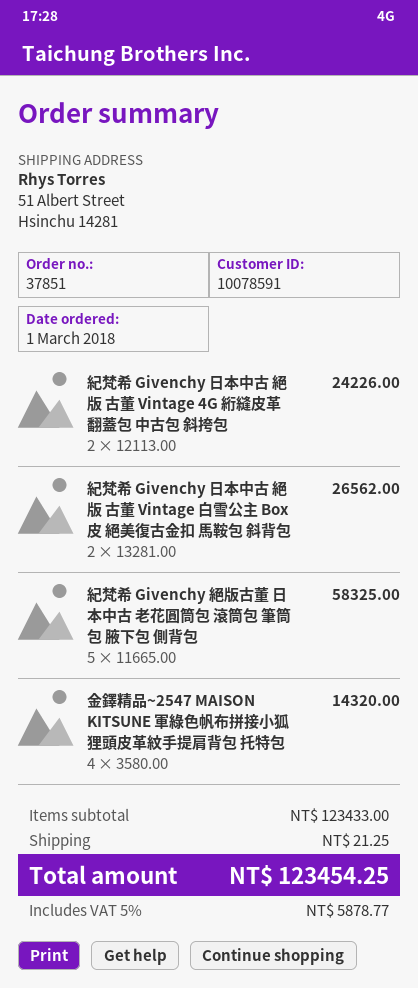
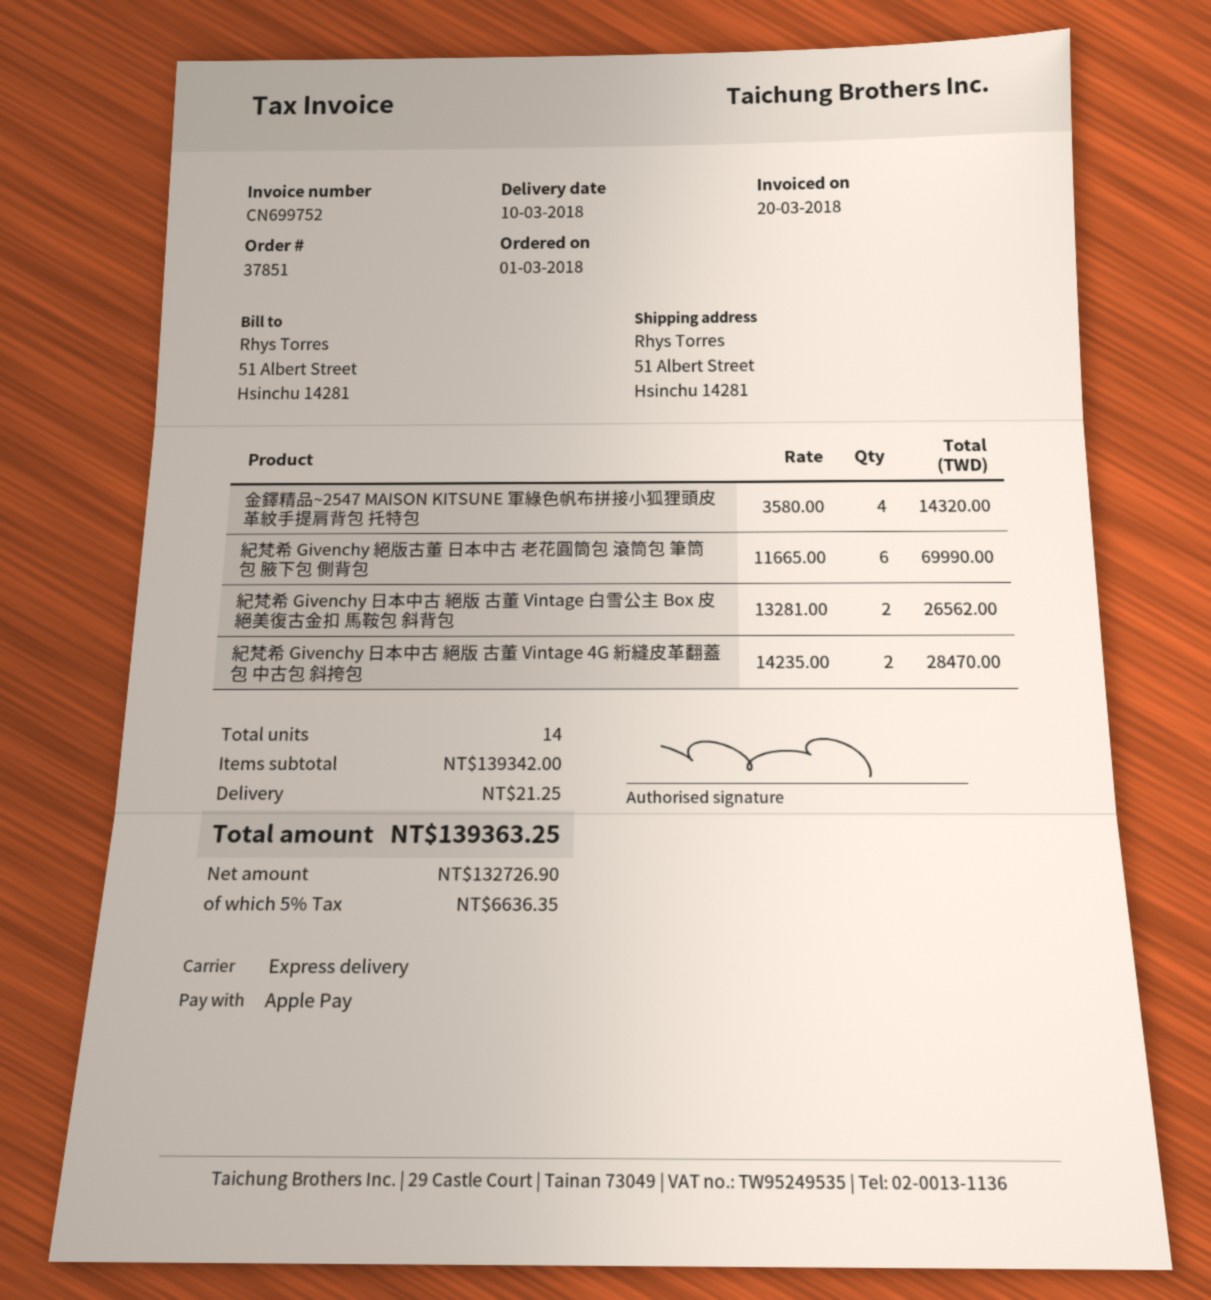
紀梵希 Givenchy 日本中古 絕版 古董 Vintage 4G 絎縫皮革翻蓋包 中古包 斜挎包: 2 x 12113.00 = 24226.00 -> 2 x 14235.00 = 28470.00
紀梵希 Givenchy 絕版古董 日本中古 老花圓筒包 滾筒包 筆筒包 腋下包 側背包: 5 x 11665.00 = 58325.00 -> 6 x 11665.00 = 69990.00
subtotal: 123433.00 -> 139342.00
tax: 5% = 5878.77 -> 5% = 6636.35
total: 123454.25 -> 139363.25

